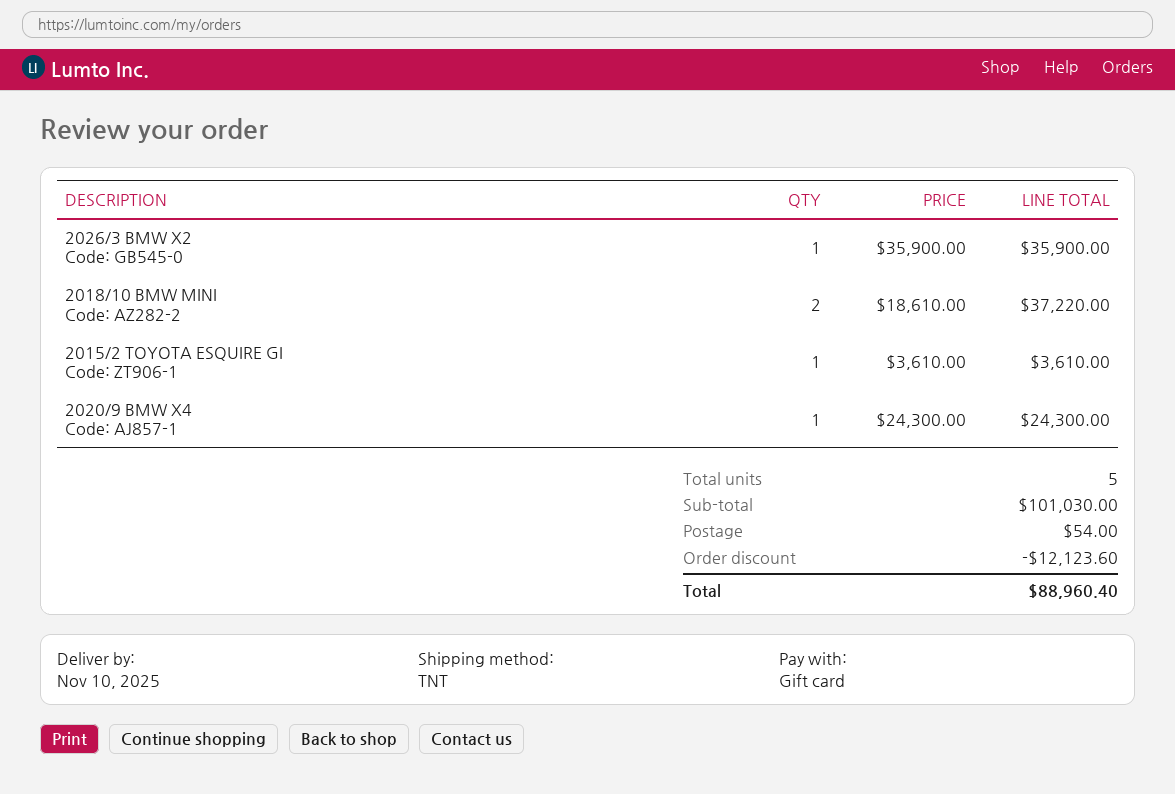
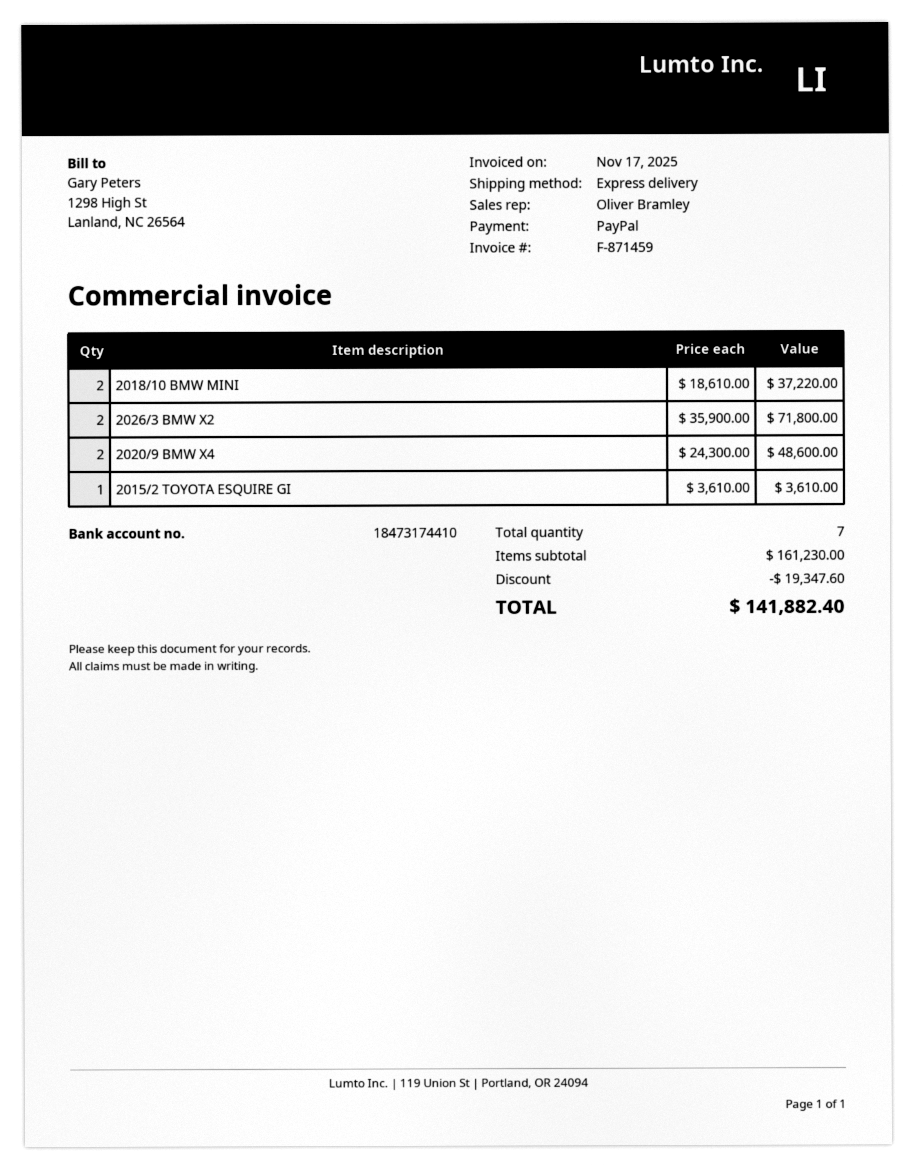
payment method: gift card -> PayPal
shipping method: TNT -> express
2026/3 BMW X2: 1 x 35900.00 = 35900.00 -> 2 x 35900.00 = 71800.00
2020/9 BMW X4: 1 x 24300.00 = 24300.00 -> 2 x 24300.00 = 48600.00
total quantity: 5 -> 7
subtotal: 101030.00 -> 161230.00
discount: 12123.60 -> 19347.60
shipping: 54.00 -> none
total: 88960.40 -> 141882.40

